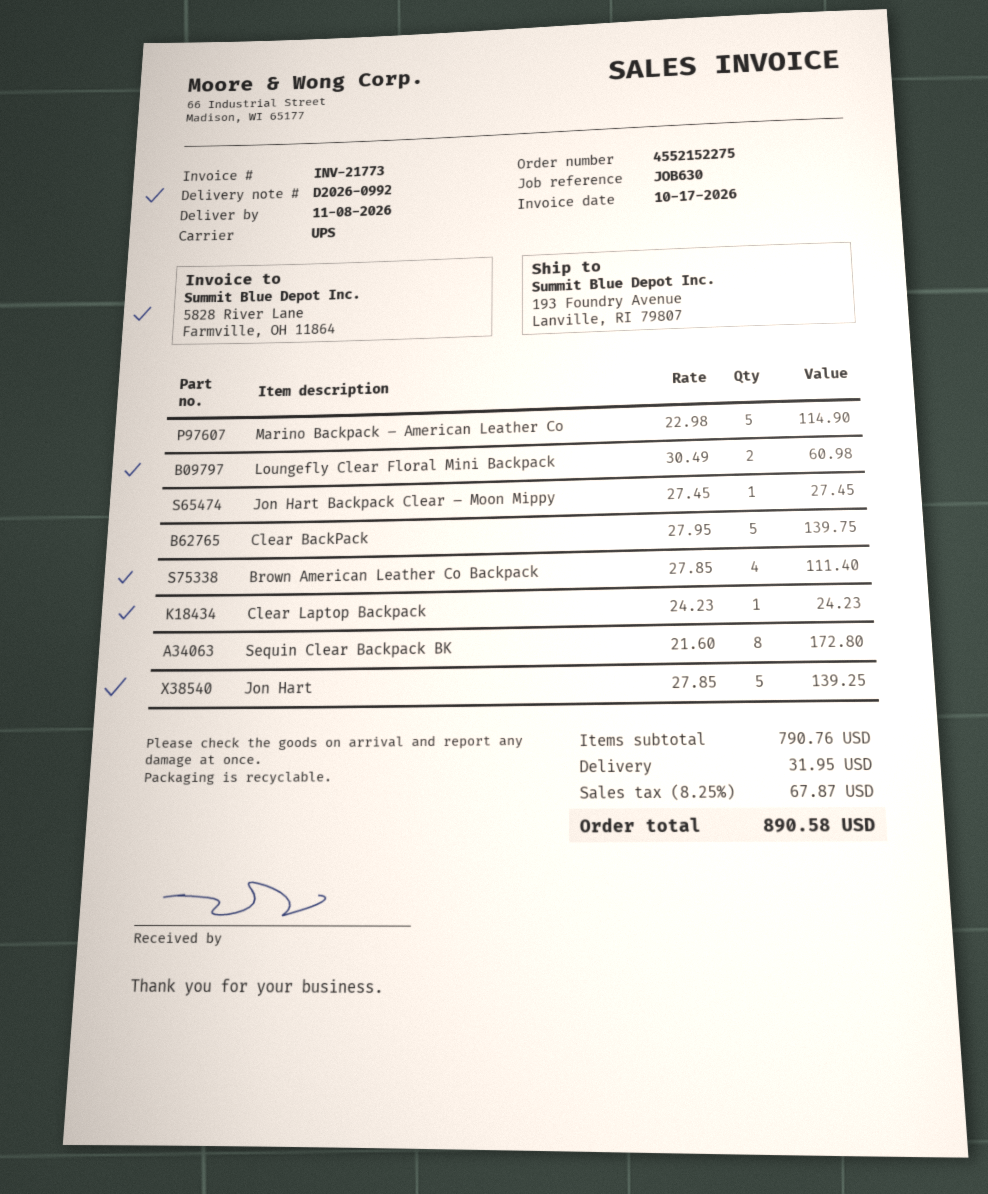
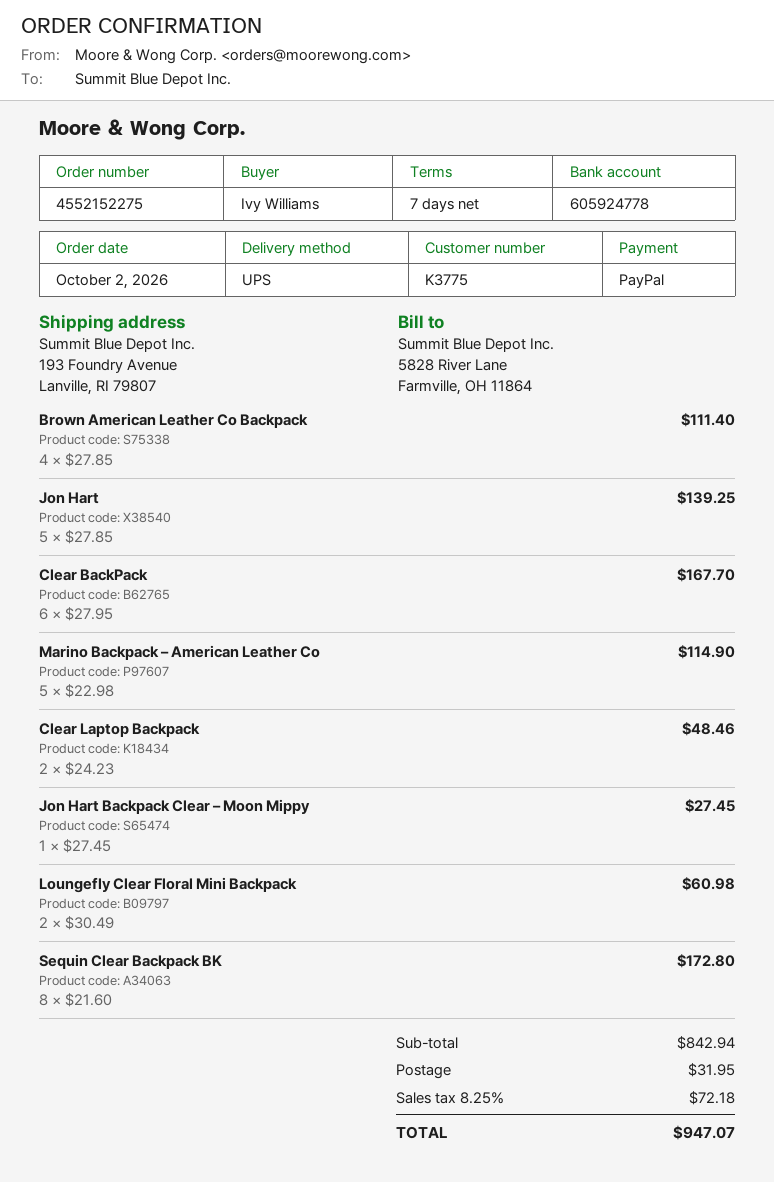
Clear BackPack: 5 x 27.95 = 139.75 -> 6 x 27.95 = 167.70
Clear Laptop Backpack: 1 x 24.23 = 24.23 -> 2 x 24.23 = 48.46
subtotal: 790.76 -> 842.94
tax: 8.25% = 67.87 -> 8.25% = 72.18
total: 890.58 -> 947.07

